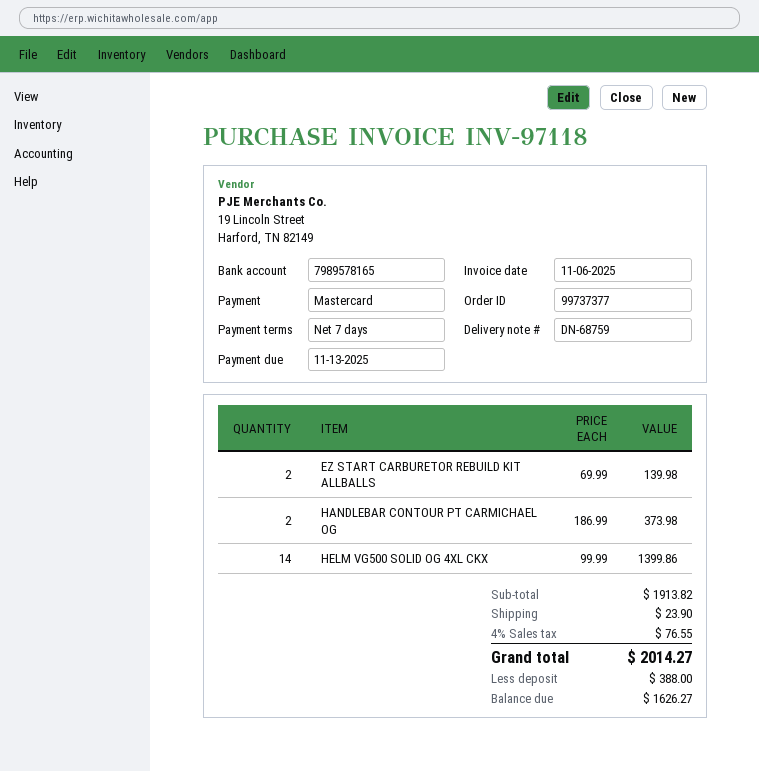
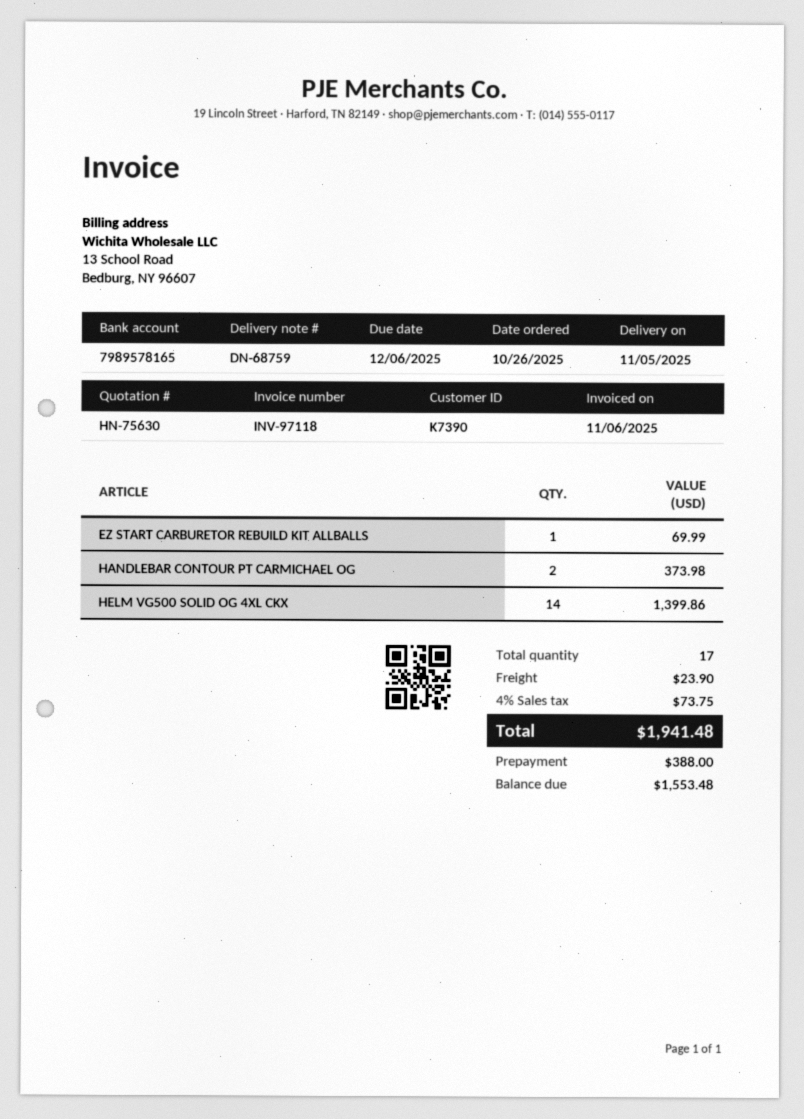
due date: 2025-11-13 -> 2025-12-06
EZ START CARBURETOR REBUILD KIT ALLBALLS: 2 for 139.98 -> 1 for 69.99
tax: 4% = 76.55 -> 4% = 73.75
total: 2014.27 -> 1941.48
balance: 1626.27 -> 1553.48

